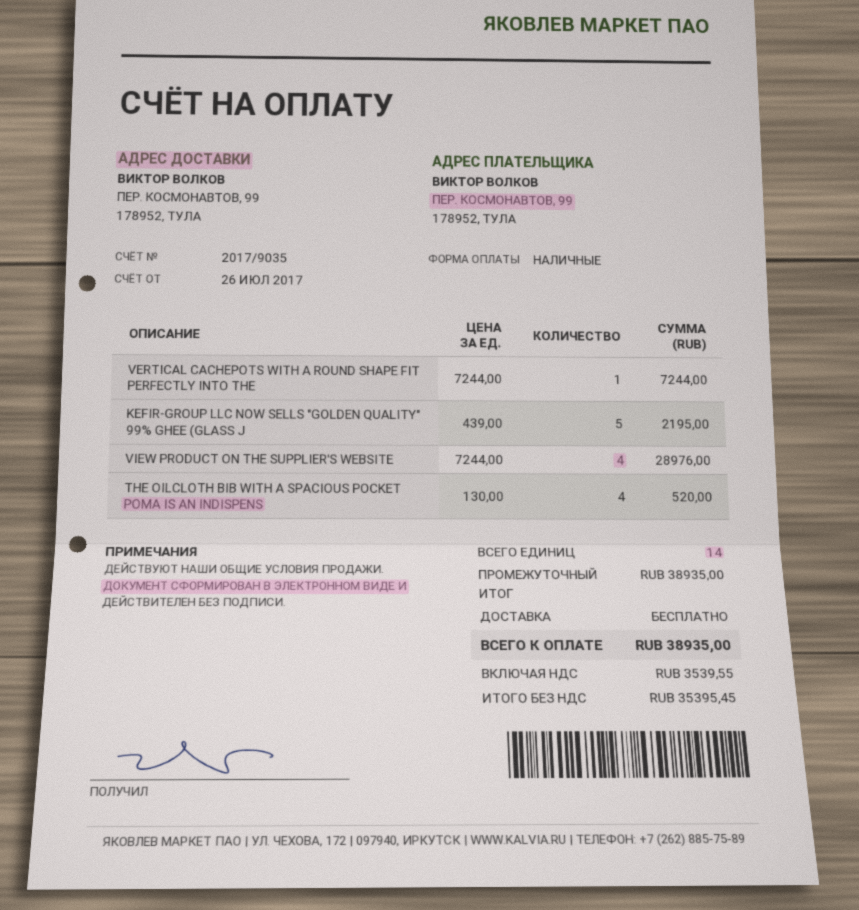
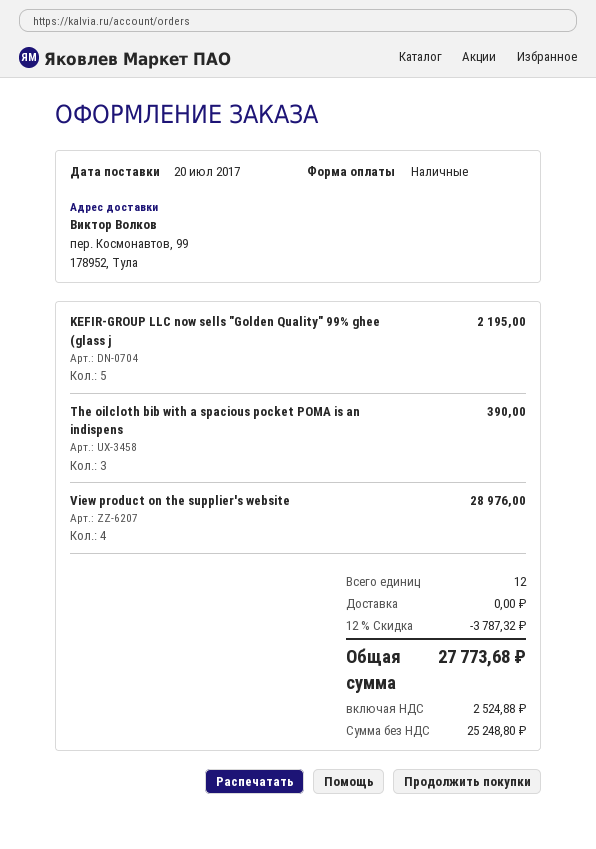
VERTICAL CACHEPOTS WITH A ROUND SHAPE FIT PERFECTLY INTO THE: 1 for 7244.00 -> none
THE OILCLOTH BIB WITH A SPACIOUS POCKET POMA IS AN INDISPENS: 4 for 520.00 -> 3 for 390.00
total quantity: 14 -> 12
discount: none -> 12% = 3787.32
net: 35395.45 -> 25248.80
tax: 3539.55 -> 2524.88
total: 38935.00 -> 27773.68

